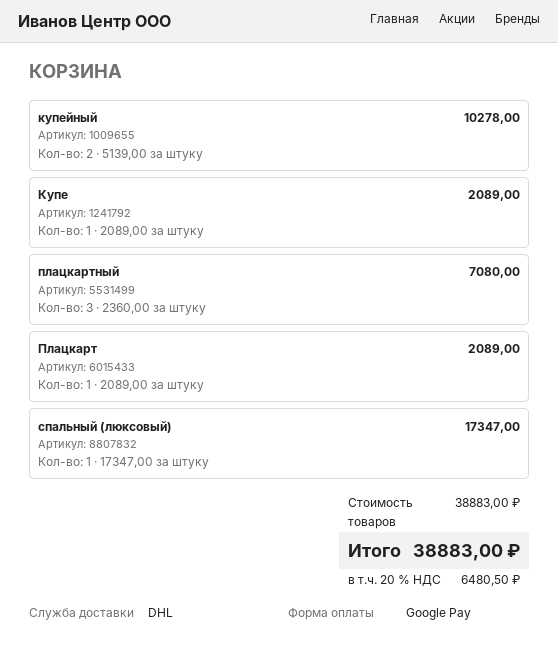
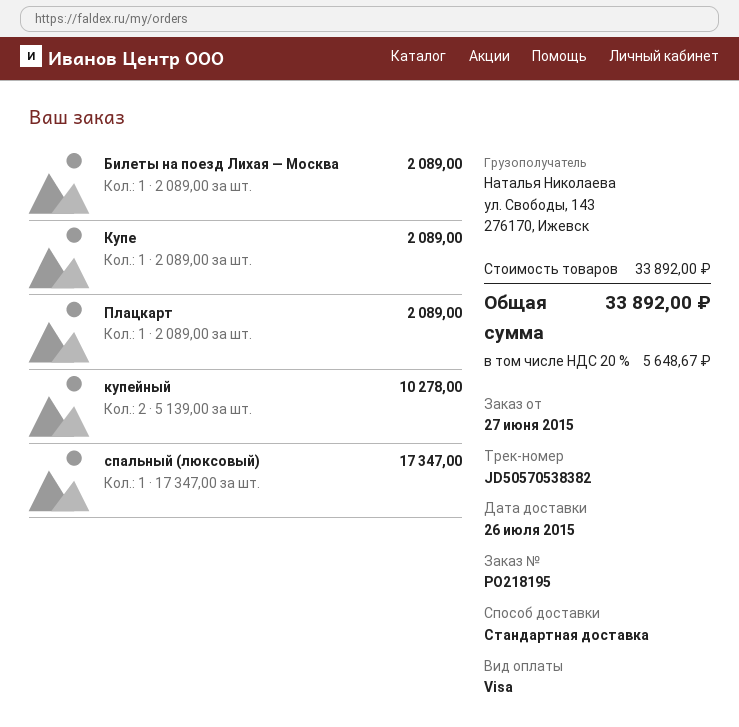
payment method: Google Pay -> Visa
shipping method: DHL -> standard
плацкартный: 3 x 2360.00 = 7080.00 -> none
Билеты на поезд Лихая — Москва: none -> 1 x 2089.00 = 2089.00
subtotal: 38883.00 -> 33892.00
tax: 20% = 6480.50 -> 20% = 5648.67
total: 38883.00 -> 33892.00

